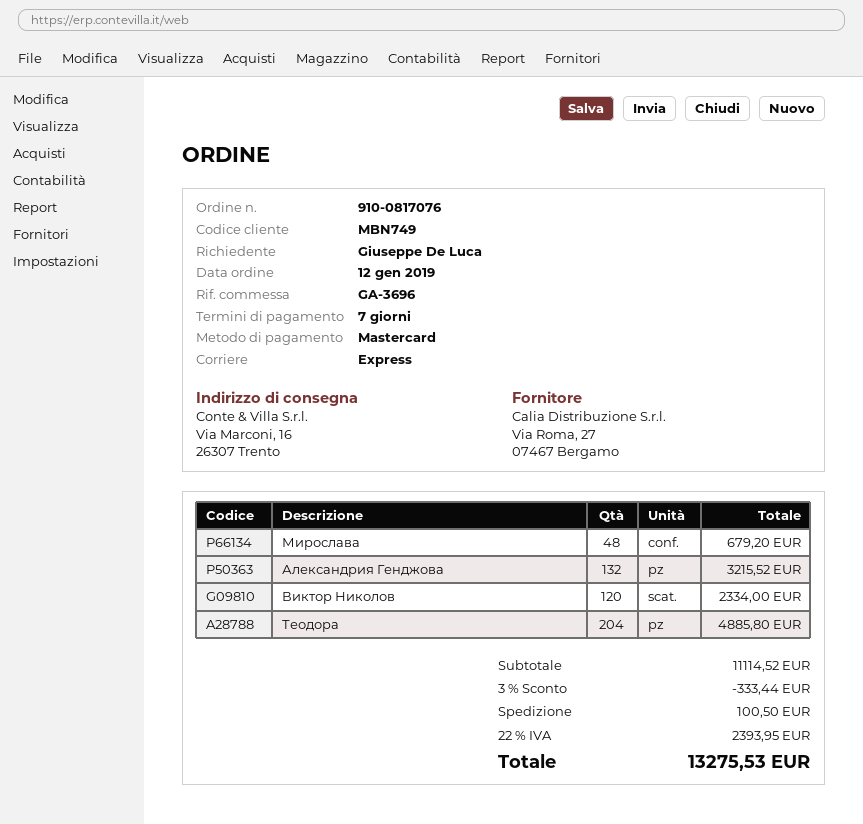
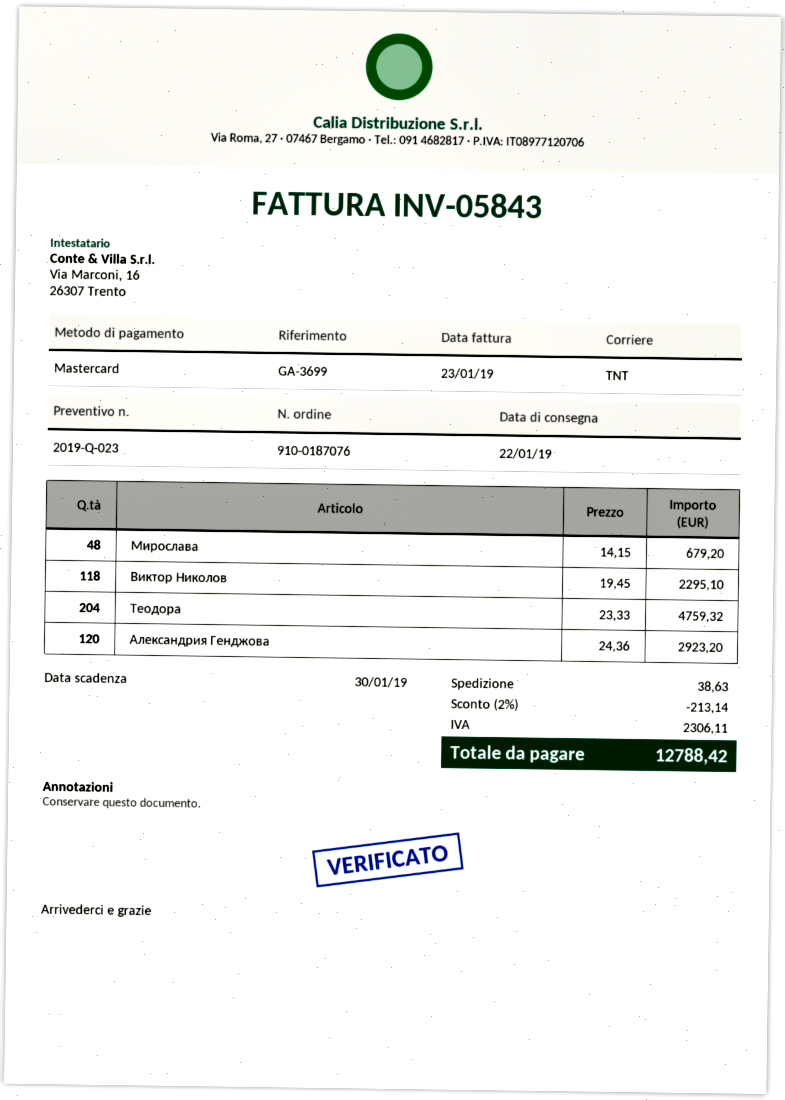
order number: 910-0817076 -> 910-0187076
reference: GA-3696 -> GA-3699
shipping method: express -> TNT
Александрия Генджова: 132 for 3215.52 -> 120 for 2923.20
Виктор Николов: 120 for 2334.00 -> 118 for 2295.10
Теодора: 204 for 4885.80 -> 204 for 4759.32
discount: 3% = 333.44 -> 2% = 213.14
shipping: 100.50 -> 38.63
tax: 2393.95 -> 2306.11
total: 13275.53 -> 12788.42

